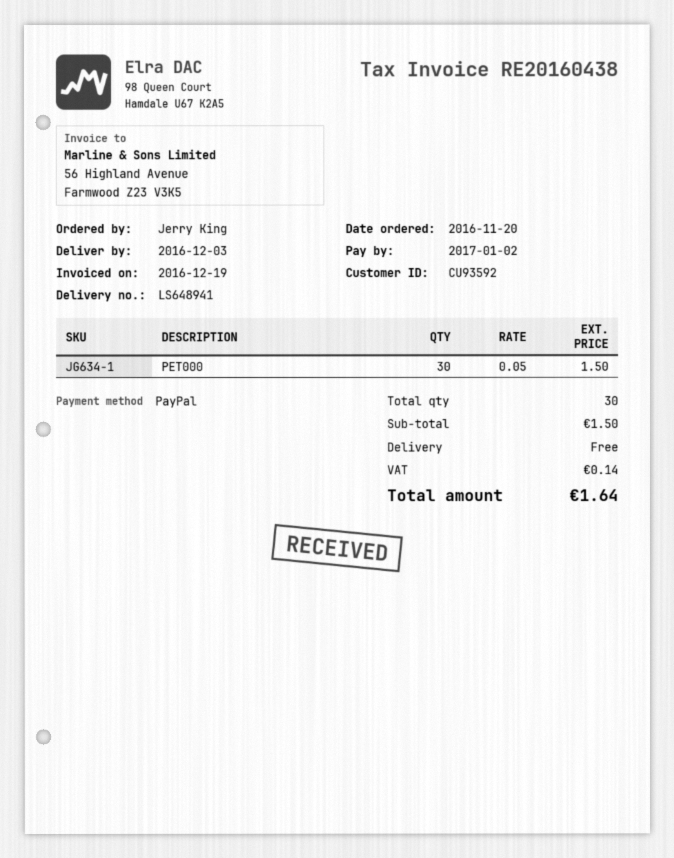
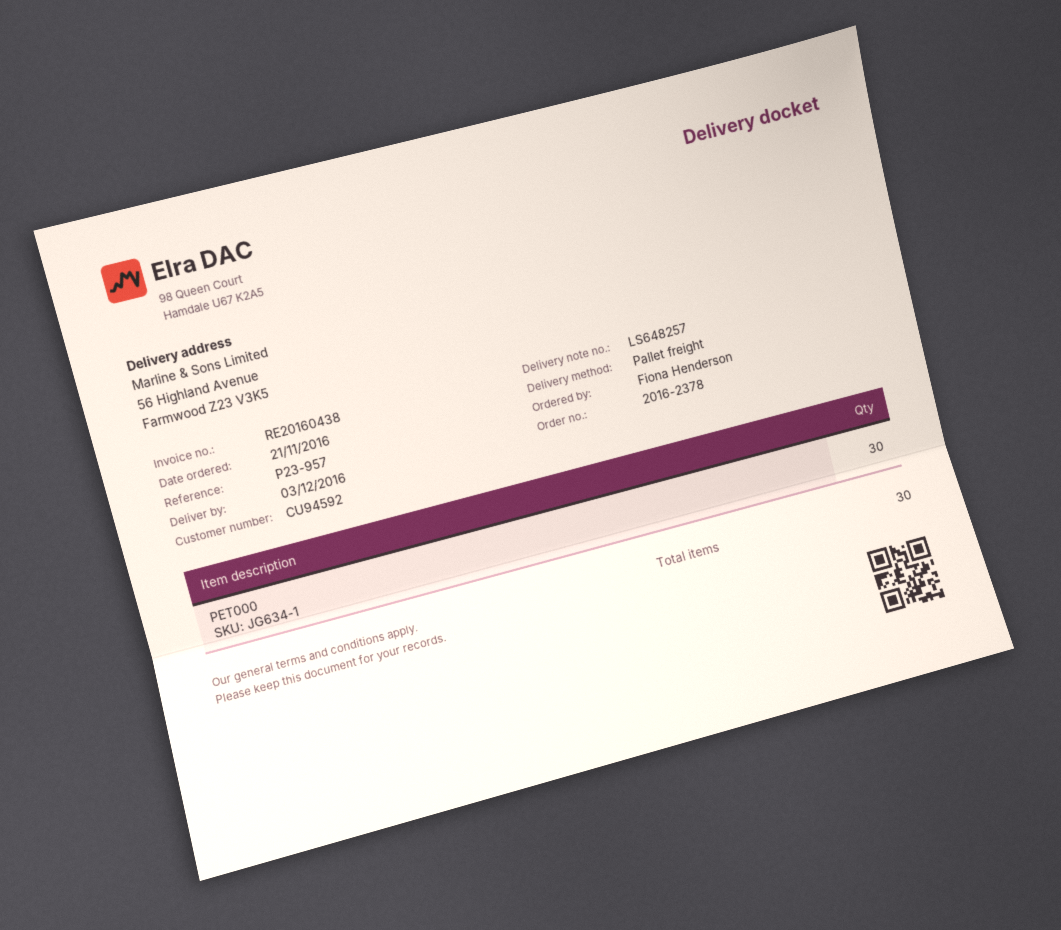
order date: 2016-11-20 -> 2016-11-21
delivery note number: LS648941 -> LS648257
customer number: CU93592 -> CU94592
ordered by: Jerry King -> Fiona Henderson

